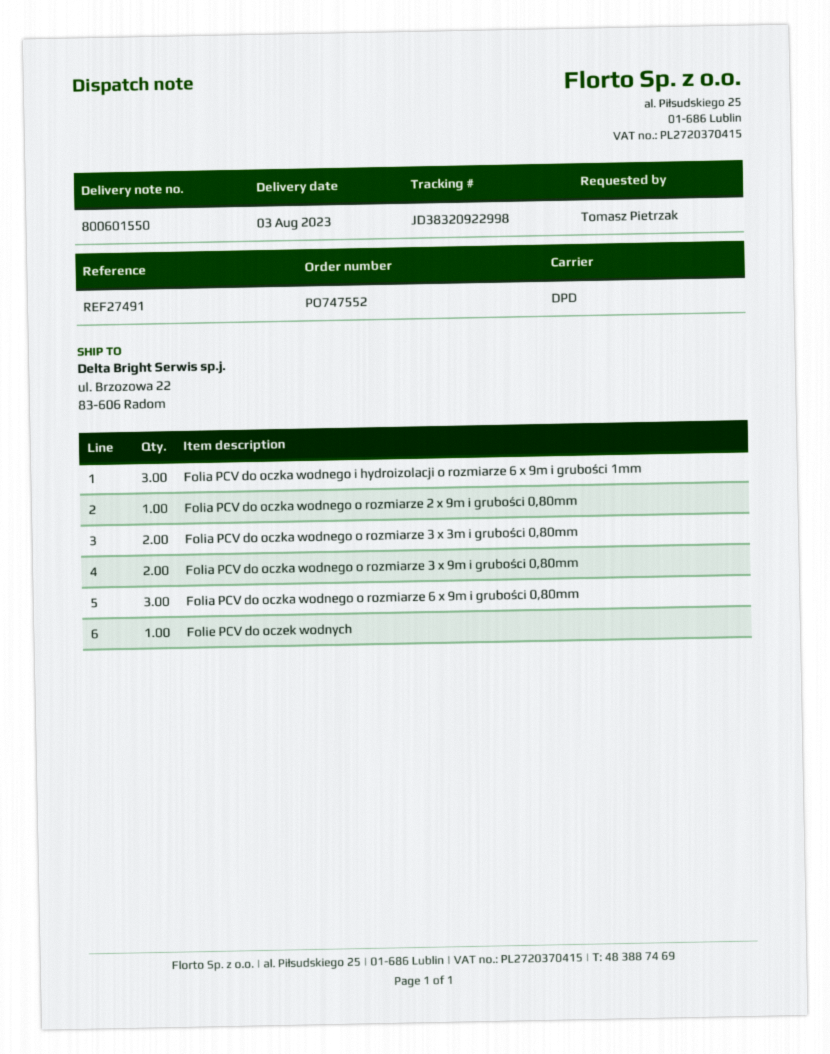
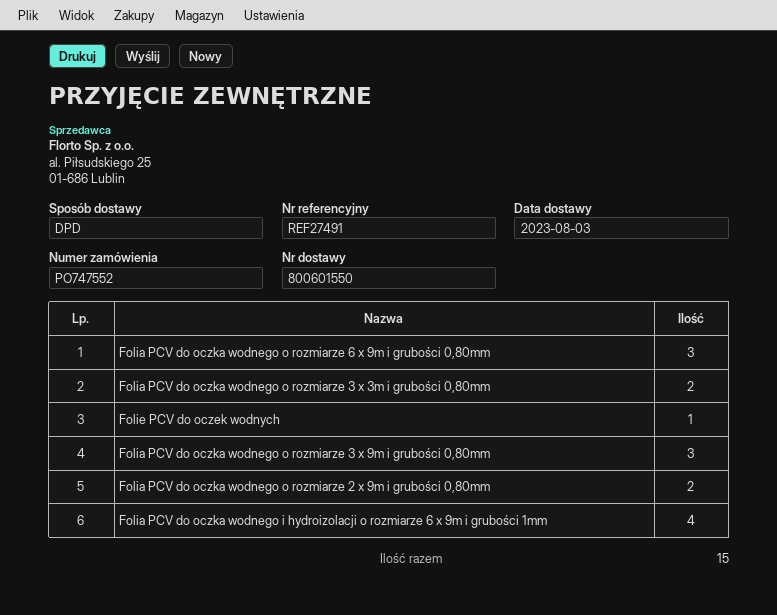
Folia PCV do oczka wodnego i hydroizolacji o rozmiarze 6 x 9m i grubości 1mm: 3 -> 4
Folia PCV do oczka wodnego o rozmiarze 2 x 9m i grubości 0,80mm: 1 -> 2
Folia PCV do oczka wodnego o rozmiarze 3 x 9m i grubości 0,80mm: 2 -> 3

